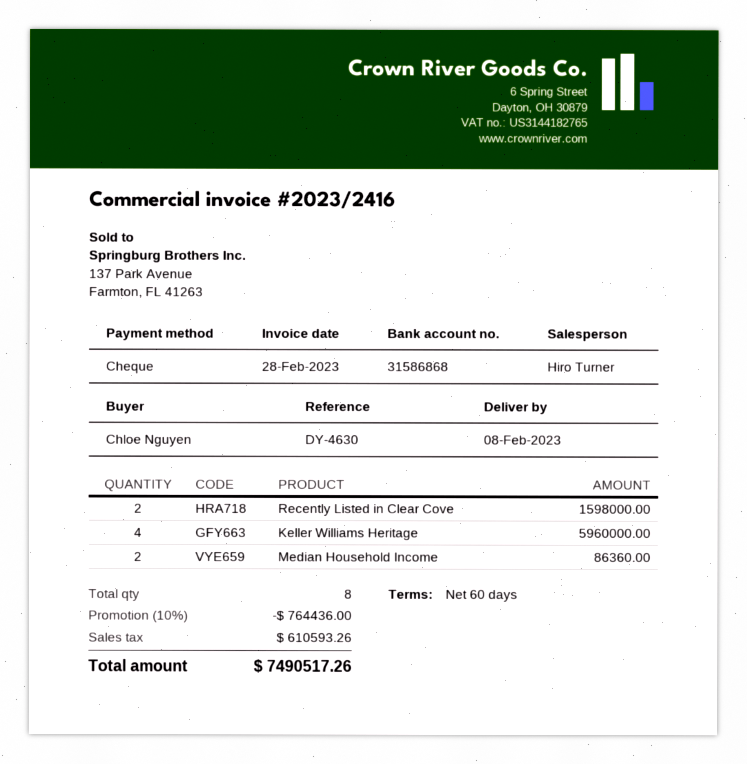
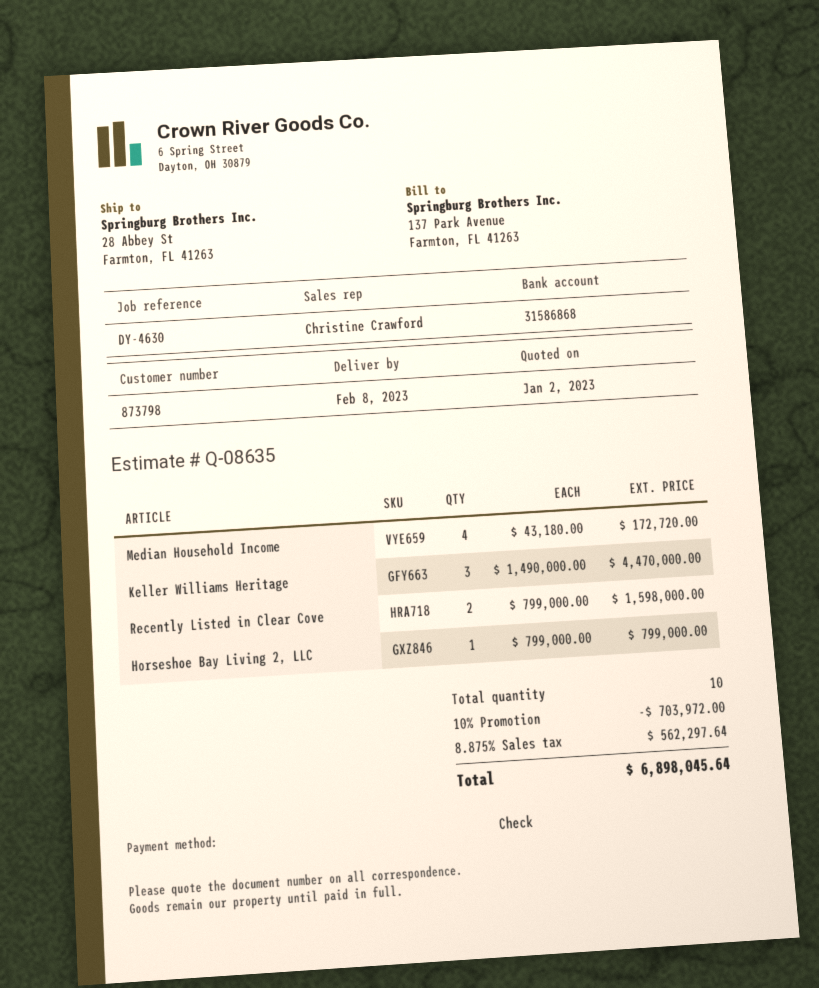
sales rep: Hiro Turner -> Christine Crawford
Keller Williams Heritage: 4 for 5960000.00 -> 3 for 4470000.00
Median Household Income: 2 for 86360.00 -> 4 for 172720.00
Horseshoe Bay Living 2, LLC: none -> 1 for 799000.00
total quantity: 8 -> 10
discount: 10% = 764436.00 -> 10% = 703972.00
tax: 610593.26 -> 562297.64
total: 7490517.26 -> 6898045.64

